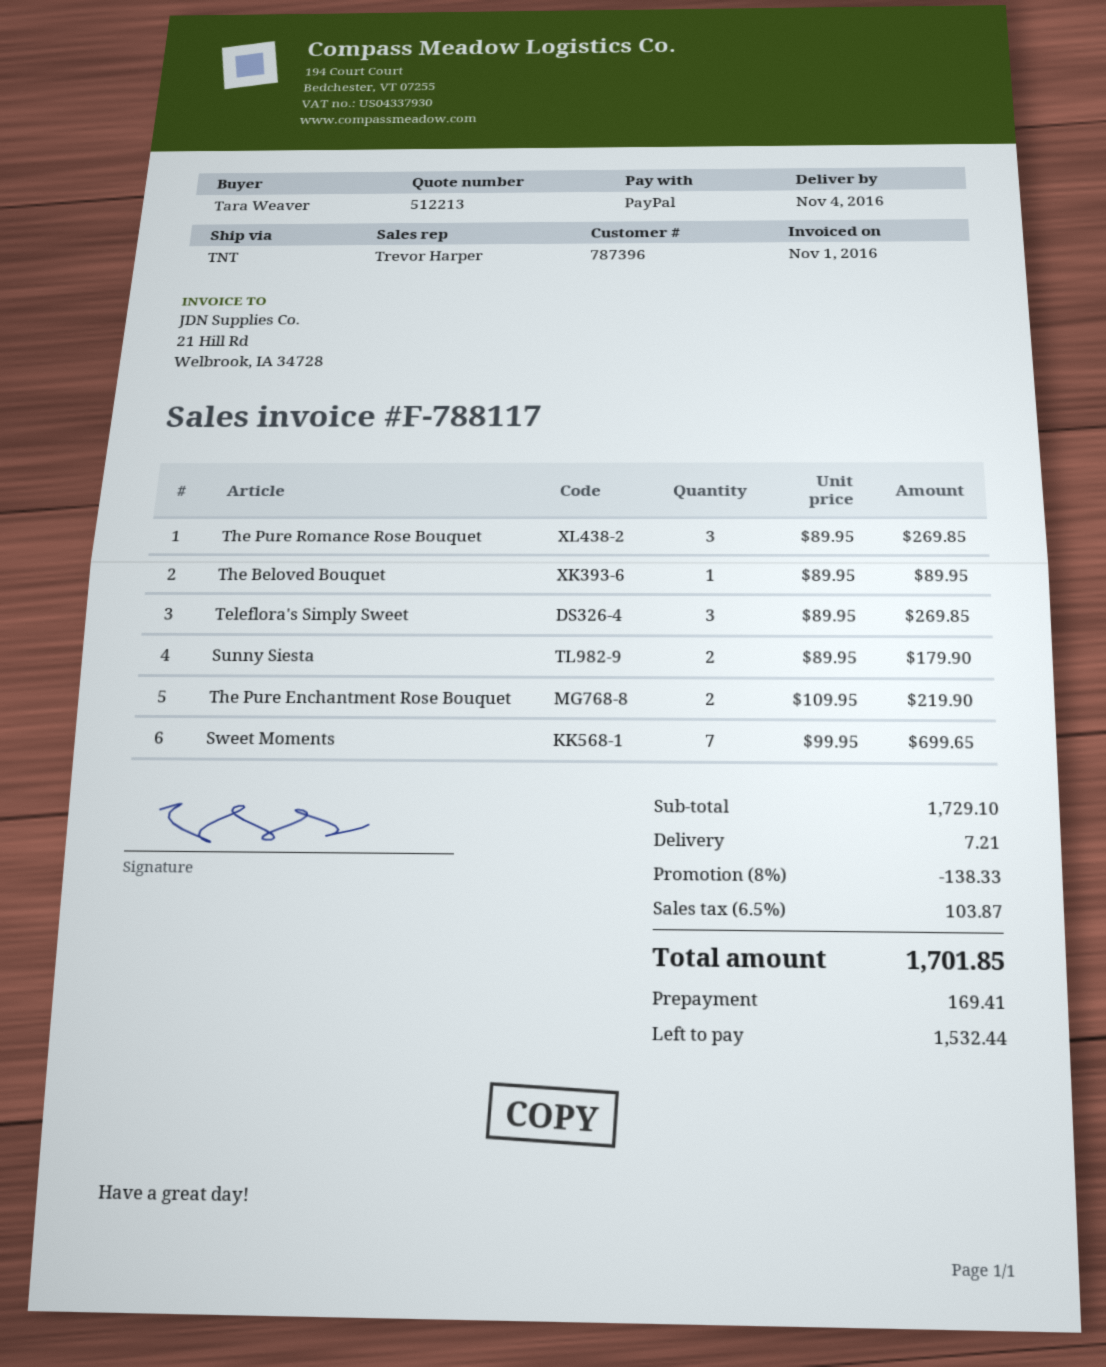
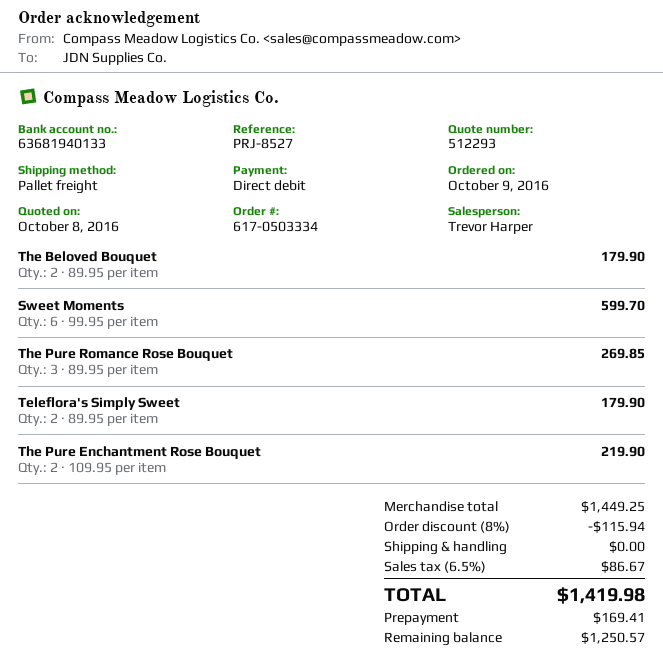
quote number: 512213 -> 512293
payment method: PayPal -> direct debit
shipping method: TNT -> pallet freight
The Beloved Bouquet: 1 x 89.95 = 89.95 -> 2 x 89.95 = 179.90
Teleflora's Simply Sweet: 3 x 89.95 = 269.85 -> 2 x 89.95 = 179.90
Sunny Siesta: 2 x 89.95 = 179.90 -> none
Sweet Moments: 7 x 99.95 = 699.65 -> 6 x 99.95 = 599.70
subtotal: 1729.10 -> 1449.25
discount: 8% = 138.33 -> 8% = 115.94
shipping: 7.21 -> 0.00
tax: 6.5% = 103.87 -> 6.5% = 86.67
total: 1701.85 -> 1419.98
balance: 1532.44 -> 1250.57

